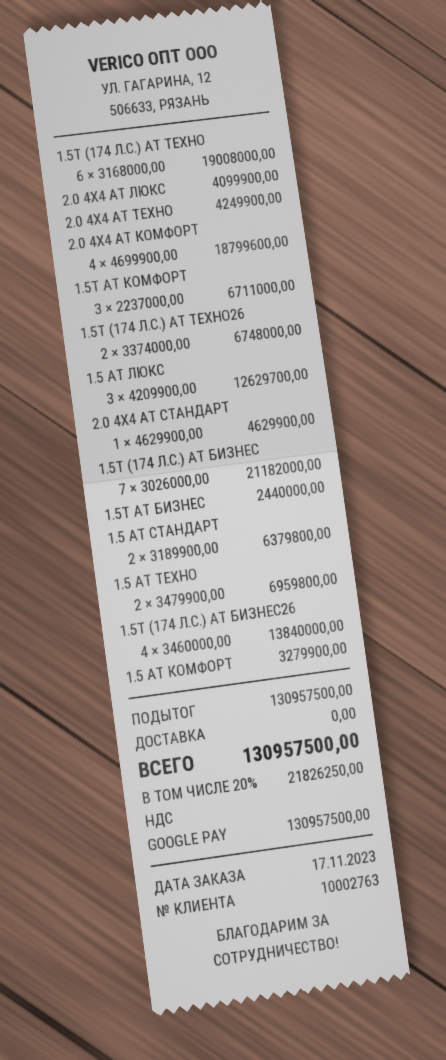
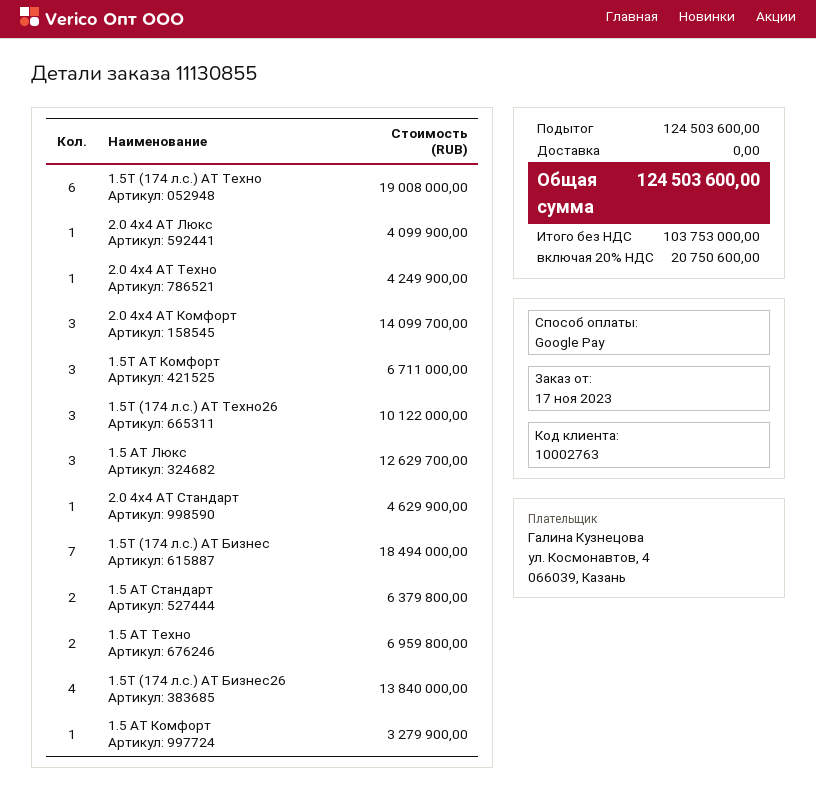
2.0 4X4 AT КОМФОРТ: 4 for 18799600.00 -> 3 for 14099700.00
1.5T (174 Л.С.) AT ТЕХНО26: 2 for 6748000.00 -> 3 for 10122000.00
1.5Т (174 Л.С.) AT БИЗНЕС: 7 for 21182000.00 -> 7 for 18494000.00
1.5Т AT БИЗНЕС: 1 for 2440000.00 -> none
subtotal: 130957500.00 -> 124503600.00
tax: 20% = 21826250.00 -> 20% = 20750600.00
total: 130957500.00 -> 124503600.00

